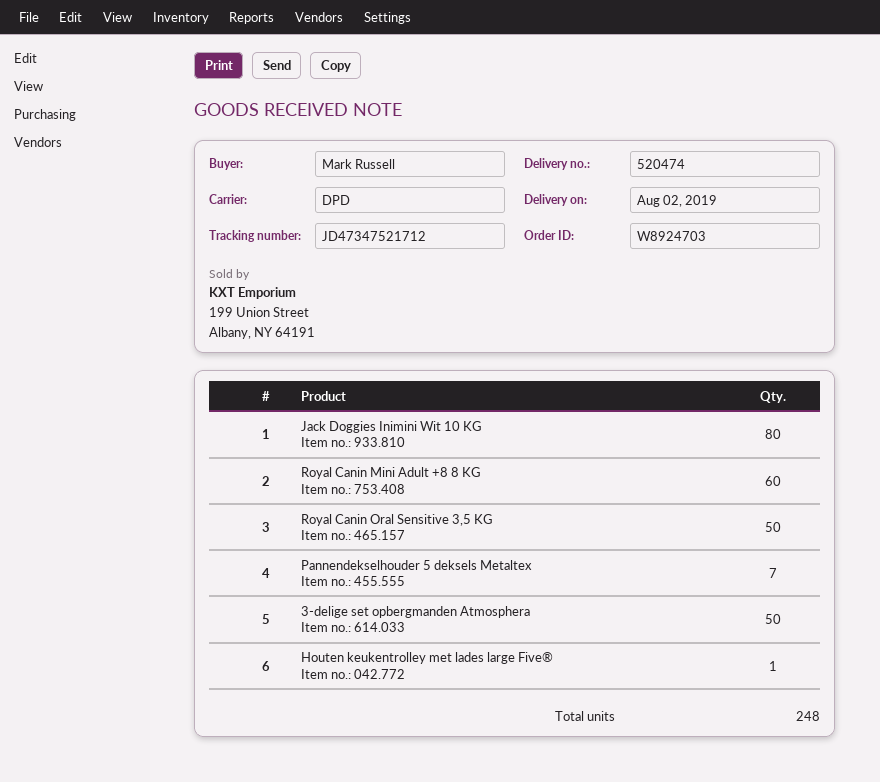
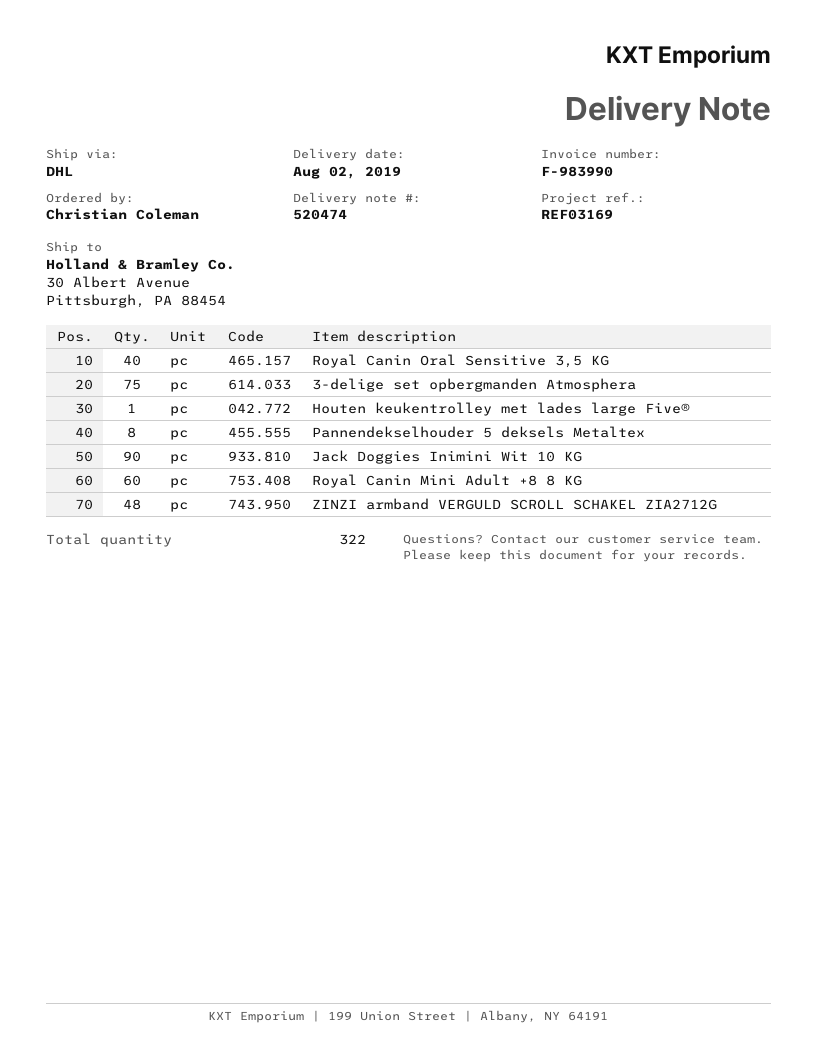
ordered by: Mark Russell -> Christian Coleman
shipping method: DPD -> DHL
Jack Doggies Inimini Wit 10 KG: 80 -> 90
Royal Canin Oral Sensitive 3,5 KG: 50 -> 40
Pannendekselhouder 5 deksels Metaltex: 7 -> 8
3-delige set opbergmanden Atmosphera: 50 -> 75
ZINZI armband VERGULD SCROLL SCHAKEL ZIA2712G: none -> 48
total quantity: 248 -> 322

